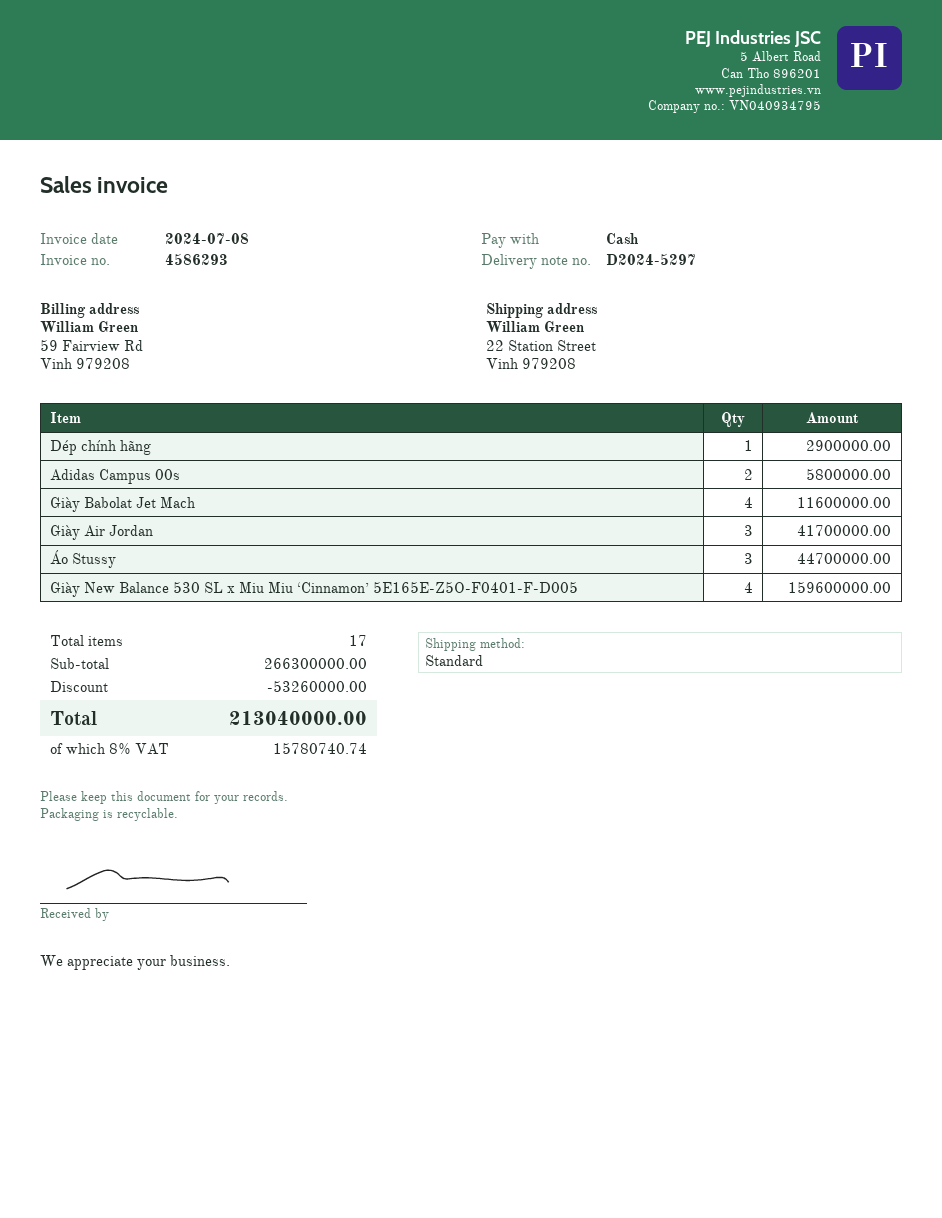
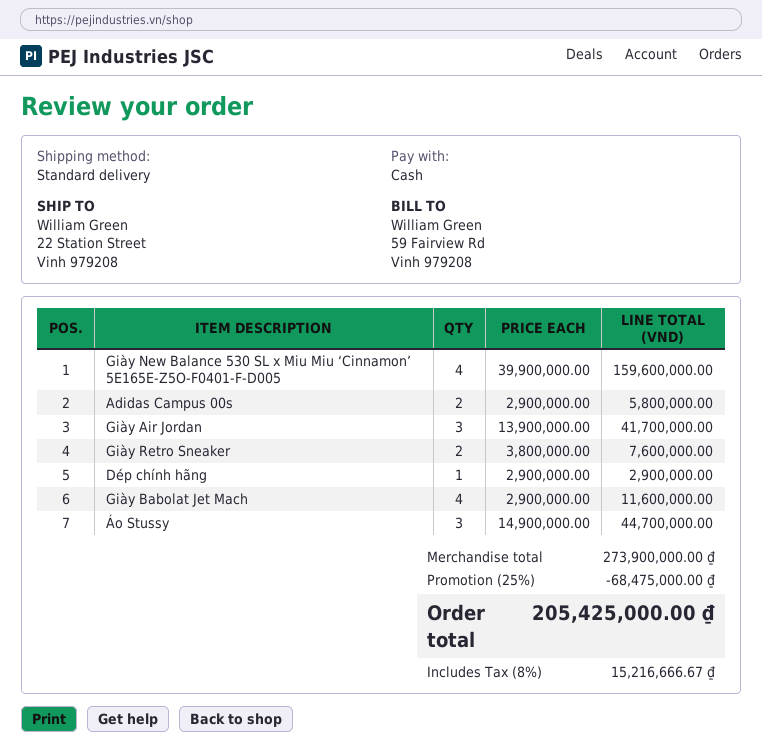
Giày Retro Sneaker: none -> 2 for 7600000.00
subtotal: 266300000.00 -> 273900000.00
discount: 53260000.00 -> 68475000.00
tax: 8% = 15780740.74 -> 8% = 15216666.67
total: 213040000.00 -> 205425000.00

